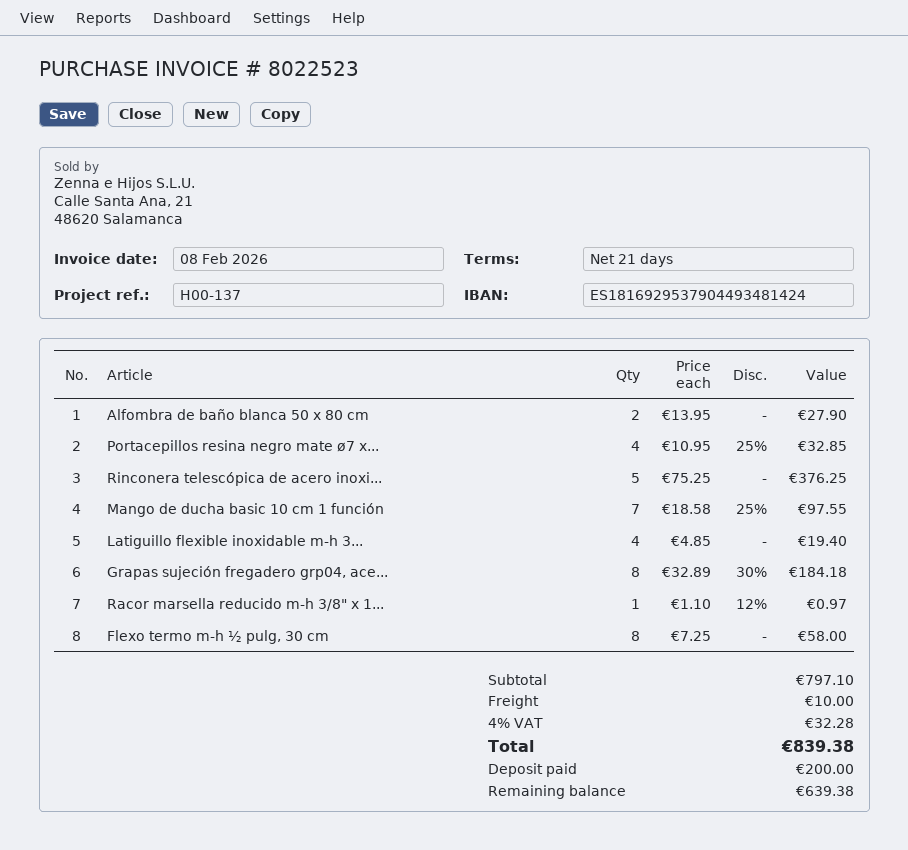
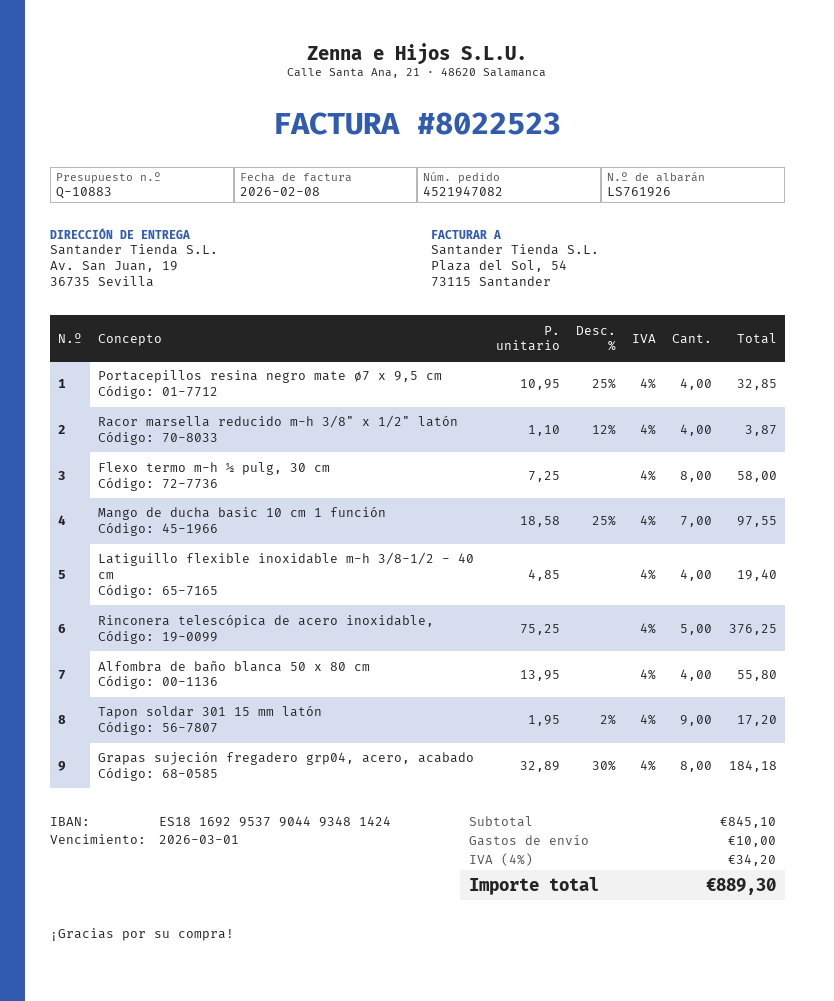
Alfombra de baño blanca 50 x 80 cm: 2 x 13.95 = 27.90 -> 4 x 13.95 = 55.80
Racor marsella reducido m-h 3/8" x 1...: 1 x 1.10 - 12% = 0.97 -> 4 x 1.10 - 12% = 3.87
Tapon soldar 301 15 mm latón: none -> 9 x 1.95 - 2% = 17.20
subtotal: 797.10 -> 845.10
tax: 4% = 32.28 -> 4% = 34.20
total: 839.38 -> 889.30

